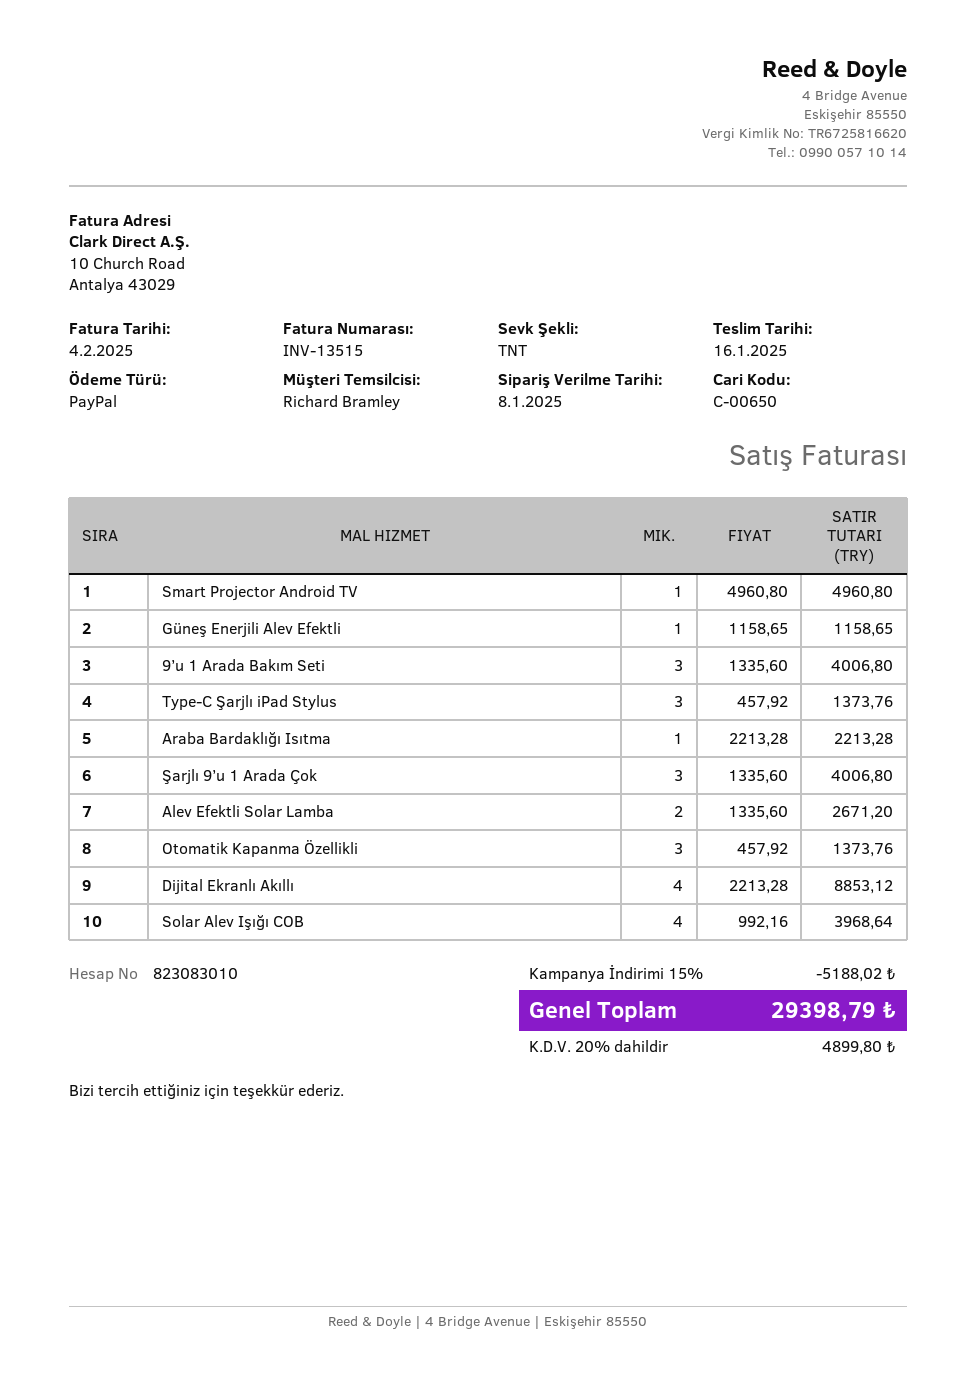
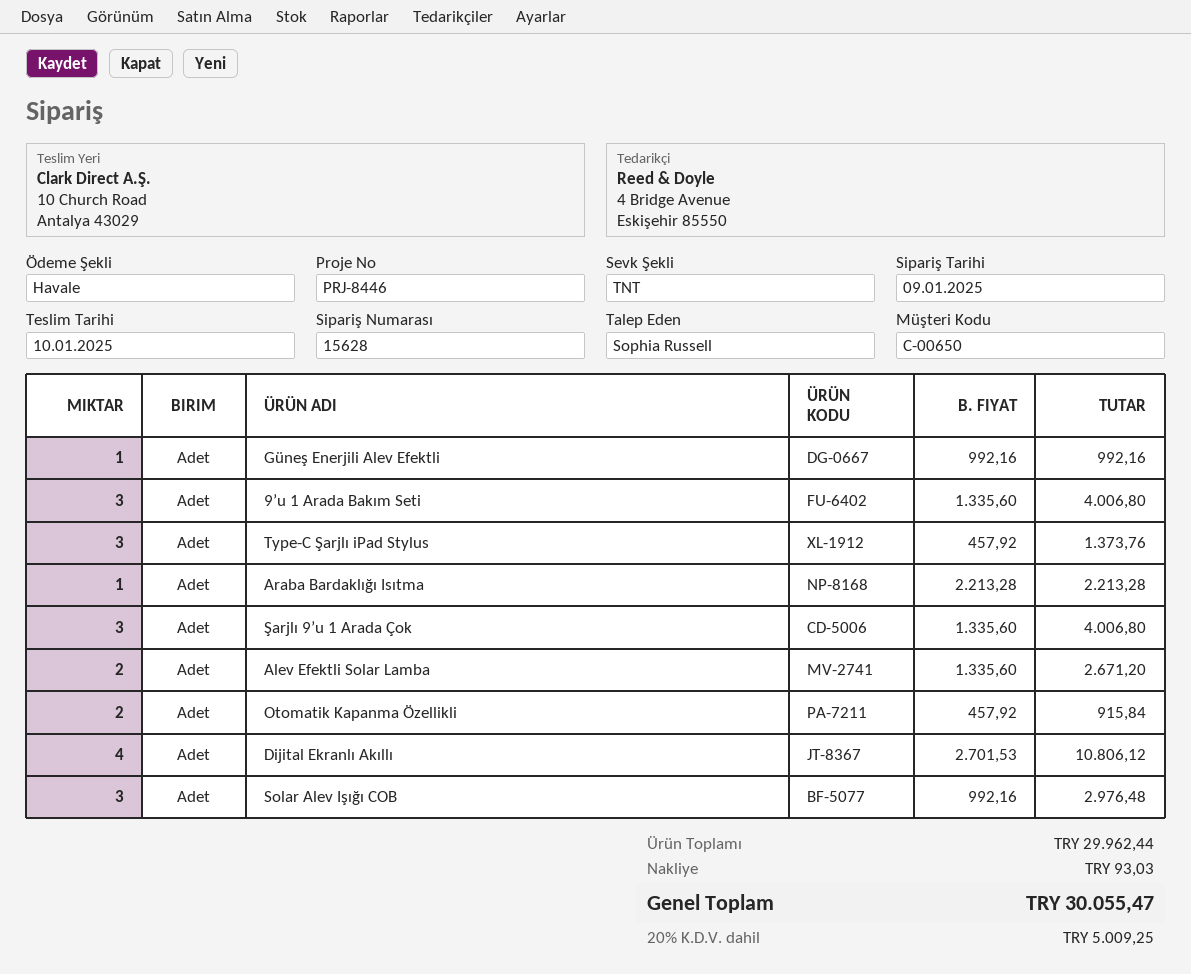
order date: 2025-01-08 -> 2025-01-09
delivery date: 2025-01-16 -> 2025-01-10
payment method: PayPal -> bank transfer
Smart Projector Android TV: 1 x 4960.80 = 4960.80 -> none
Güneş Enerjili Alev Efektli: 1 x 1158.65 = 1158.65 -> 1 x 992.16 = 992.16
Otomatik Kapanma Özellikli: 3 x 457.92 = 1373.76 -> 2 x 457.92 = 915.84
Dijital Ekranlı Akıllı: 4 x 2213.28 = 8853.12 -> 4 x 2701.53 = 10806.12
Solar Alev Işığı COB: 4 x 992.16 = 3968.64 -> 3 x 992.16 = 2976.48
discount: 15% = 5188.02 -> none
shipping: none -> 93.03
tax: 20% = 4899.80 -> 20% = 5009.25
total: 29398.79 -> 30055.47

